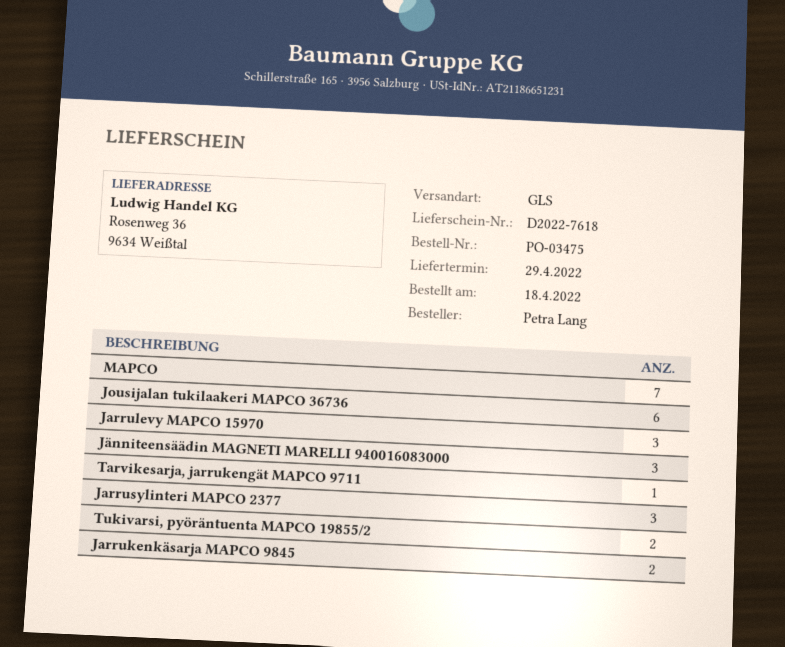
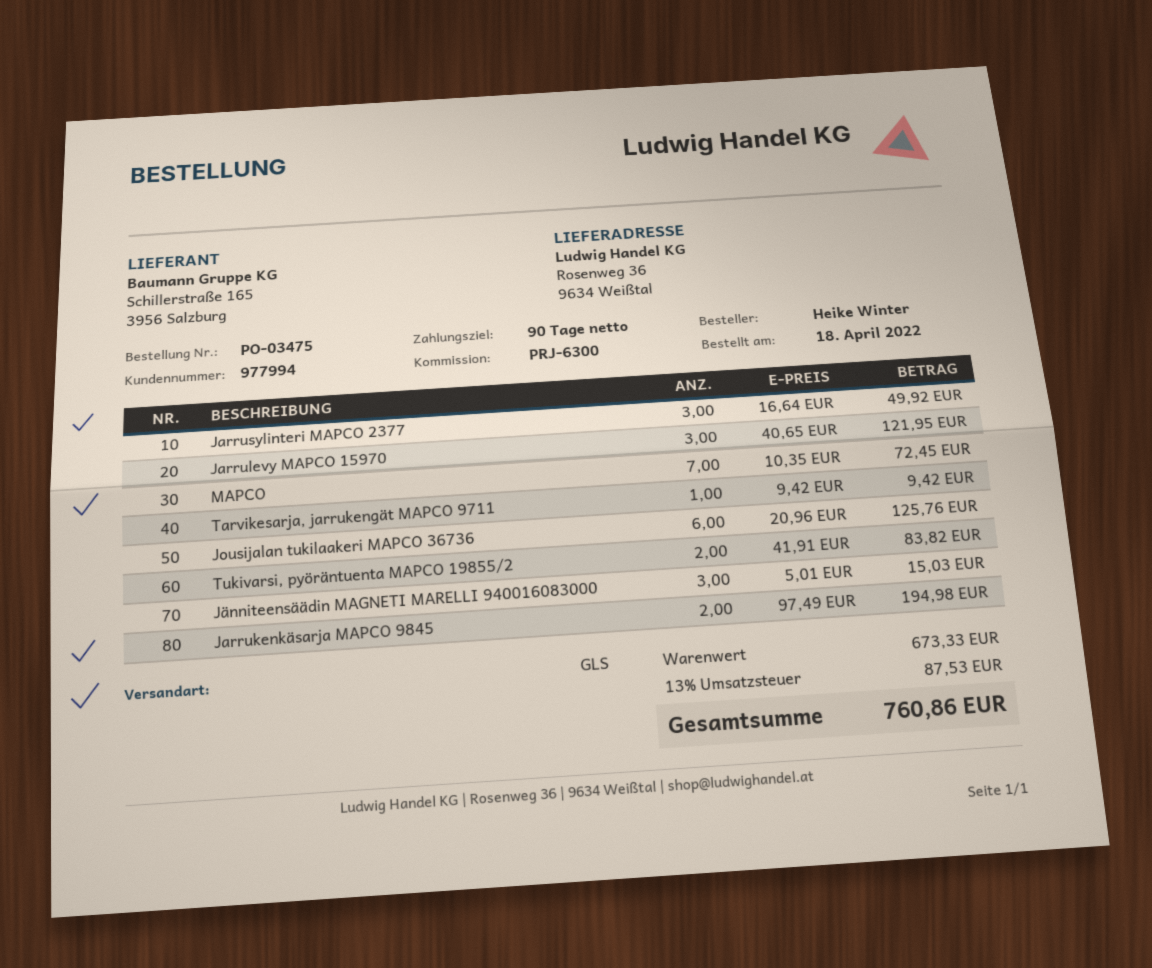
ordered by: Petra Lang -> Heike Winter

